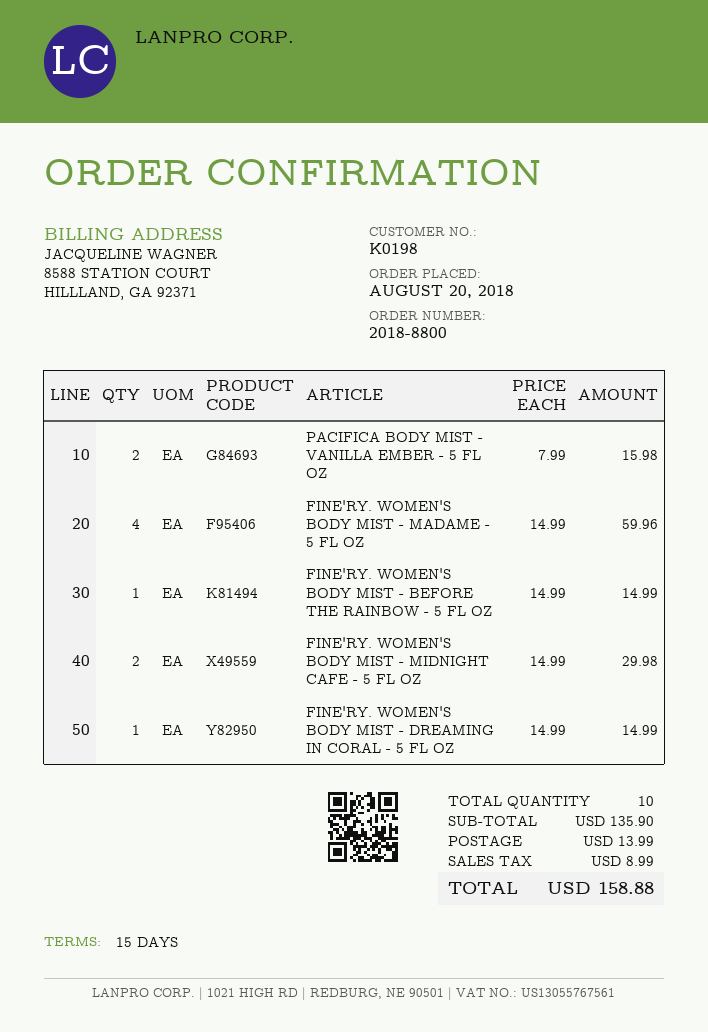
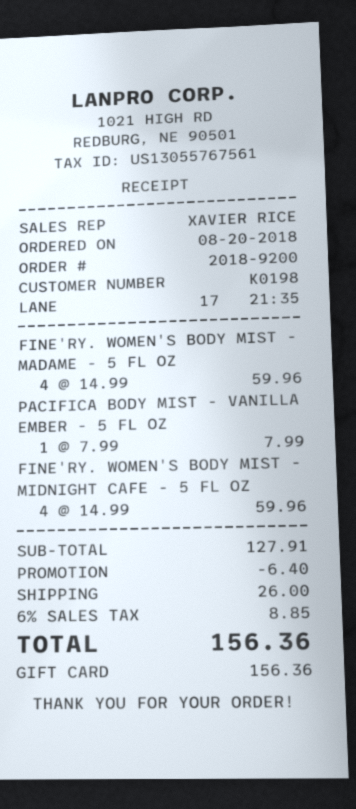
order number: 2018-8800 -> 2018-9200
PACIFICA BODY MIST - VANILLA EMBER - 5 FL OZ: 2 x 7.99 = 15.98 -> 1 x 7.99 = 7.99
FINE'RY. WOMEN'S BODY MIST - BEFORE THE RAINBOW - 5 FL OZ: 1 x 14.99 = 14.99 -> none
FINE'RY. WOMEN'S BODY MIST - MIDNIGHT CAFE - 5 FL OZ: 2 x 14.99 = 29.98 -> 4 x 14.99 = 59.96
FINE'RY. WOMEN'S BODY MIST - DREAMING IN CORAL - 5 FL OZ: 1 x 14.99 = 14.99 -> none
subtotal: 135.90 -> 127.91
discount: none -> 6.40
shipping: 13.99 -> 26.00
tax: 8.99 -> 8.85
total: 158.88 -> 156.36

